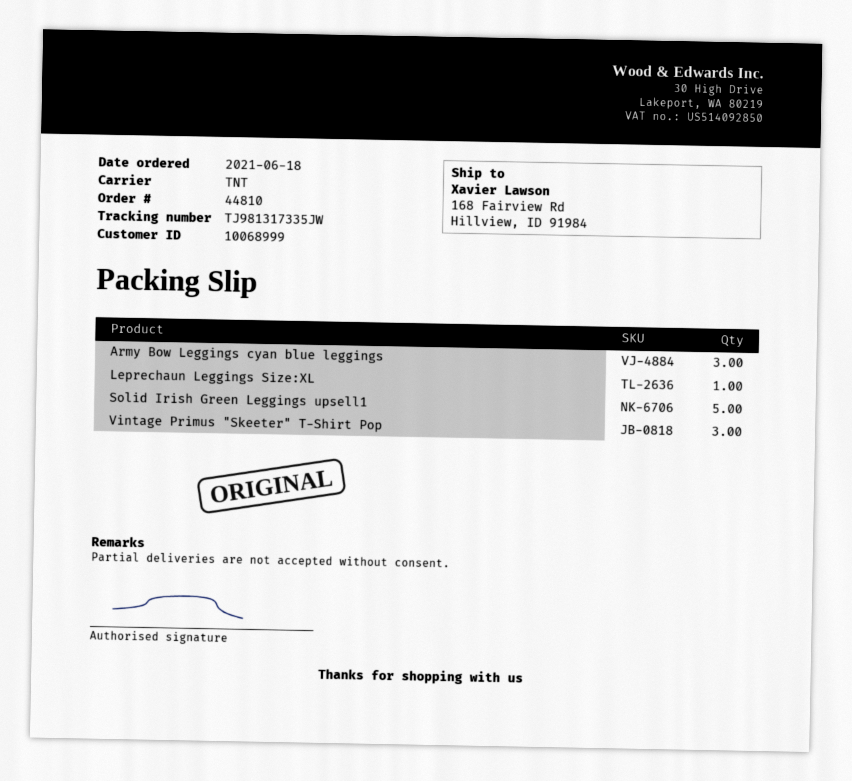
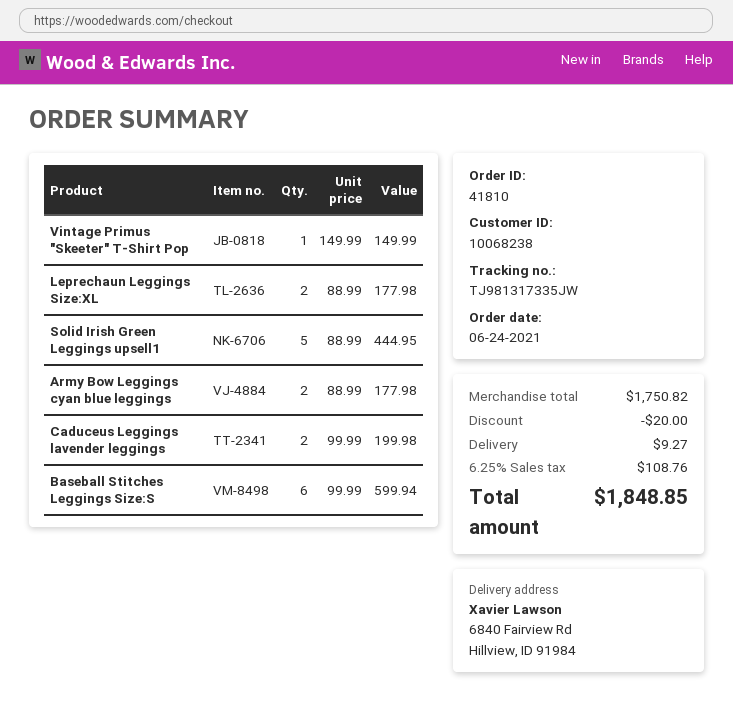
order number: 44810 -> 41810
order date: 2021-06-18 -> 2021-06-24
customer number: 10068999 -> 10068238
ship to: 168 Fairview Rd, Hillview, ID 91984 -> 6840 Fairview Rd, Hillview, ID 91984
Army Bow Leggings cyan blue leggings: 3 -> 2
Leprechaun Leggings Size:XL: 1 -> 2
Vintage Primus "Skeeter" T-Shirt Pop: 3 -> 1
Caduceus Leggings lavender leggings: none -> 2
Baseball Stitches Leggings Size:S: none -> 6

